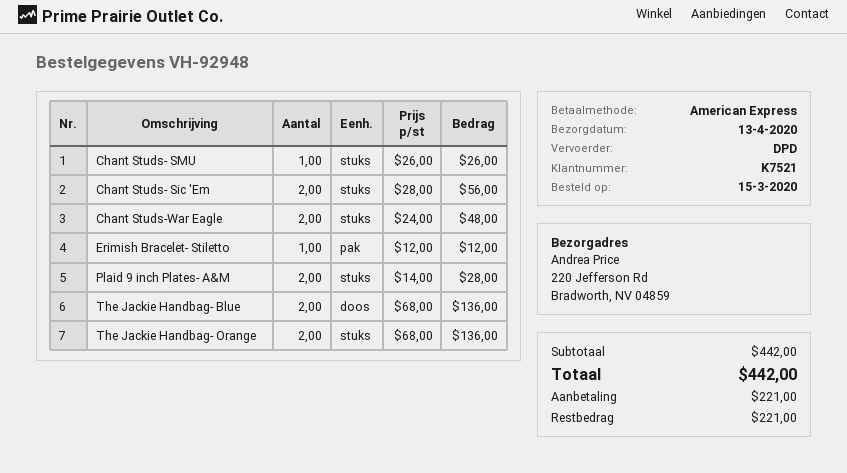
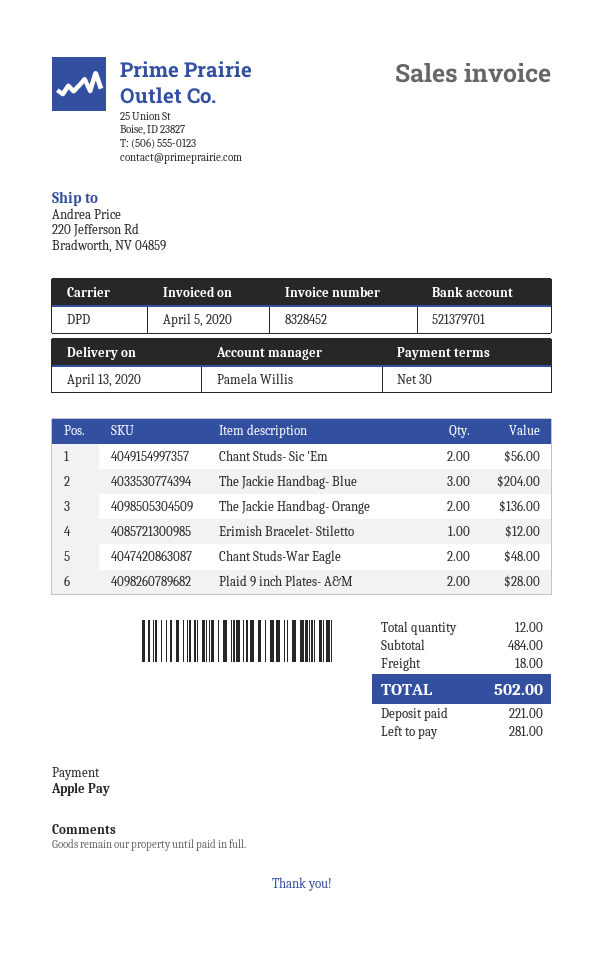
payment method: American Express -> Apple Pay
Chant Studs- SMU: 1 for 26.00 -> none
The Jackie Handbag- Blue: 2 for 136.00 -> 3 for 204.00
subtotal: 442.00 -> 484.00
shipping: none -> 18.00
total: 442.00 -> 502.00
balance: 221.00 -> 281.00

